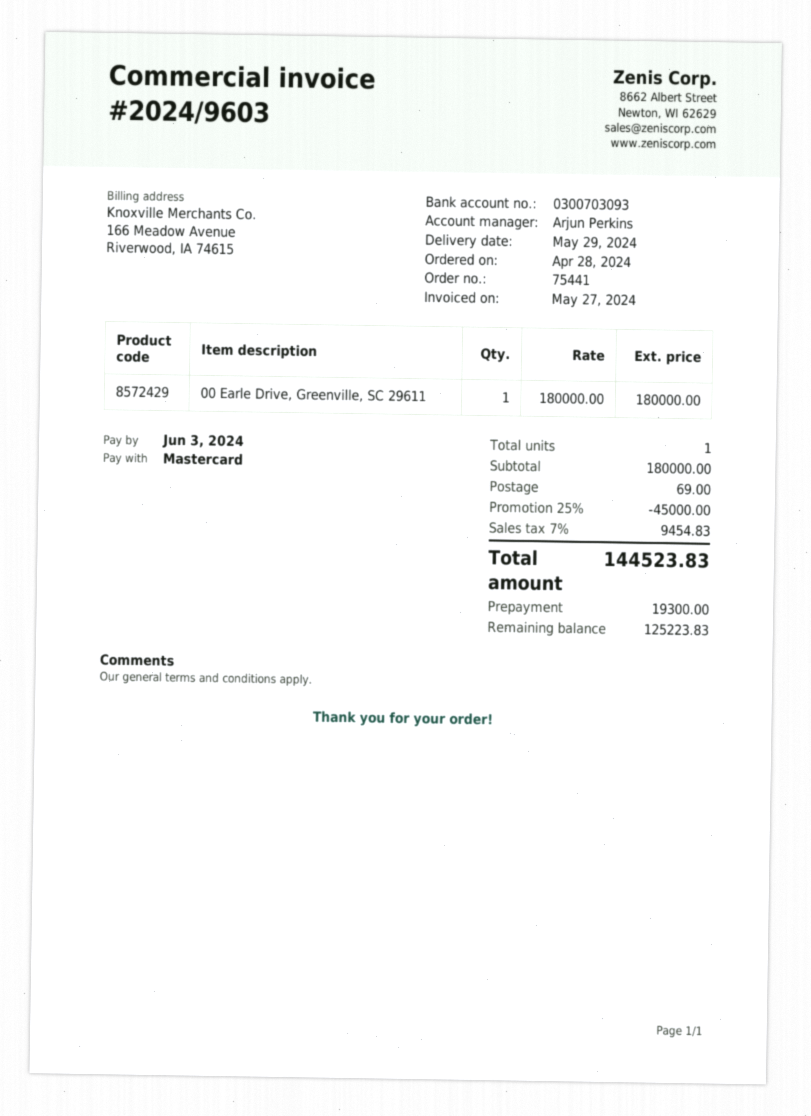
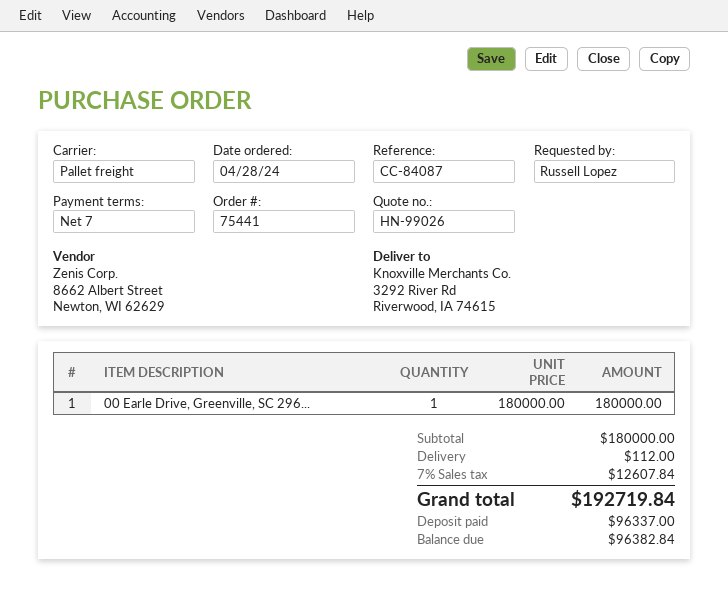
discount: 25% = 45000.00 -> none
shipping: 69.00 -> 112.00
tax: 7% = 9454.83 -> 7% = 12607.84
total: 144523.83 -> 192719.84
deposit: 19300.00 -> 96337.00
balance: 125223.83 -> 96382.84

